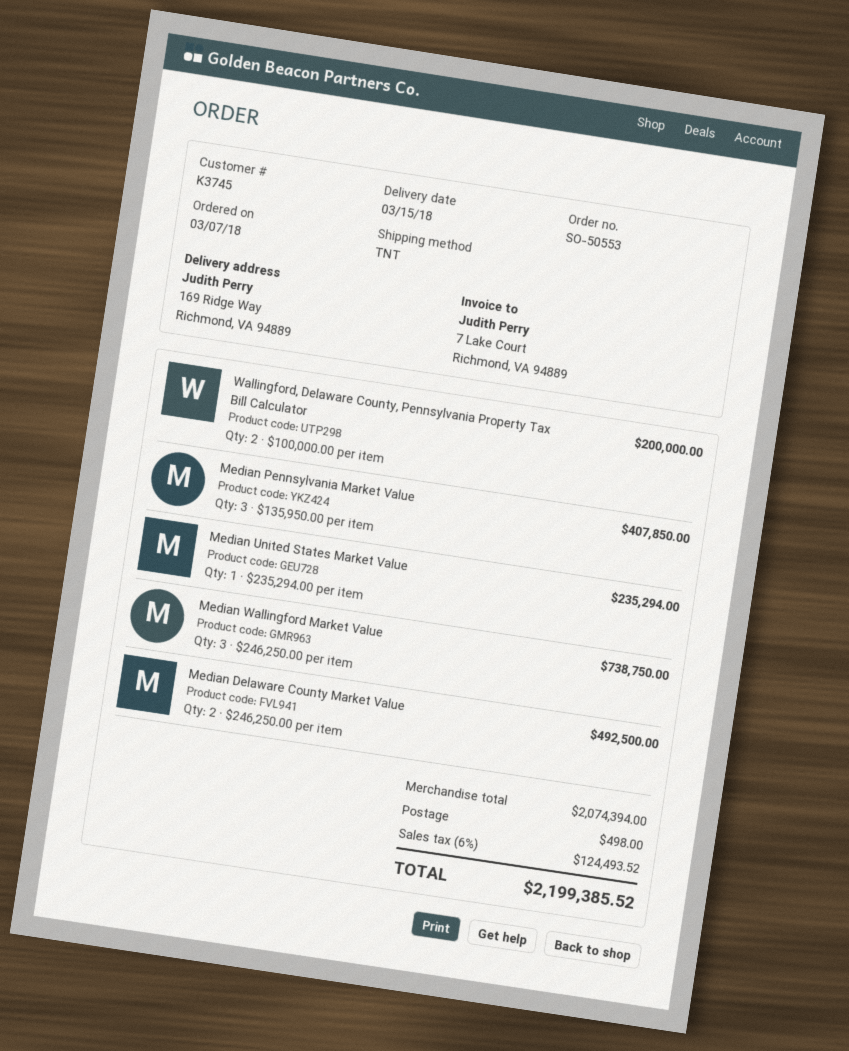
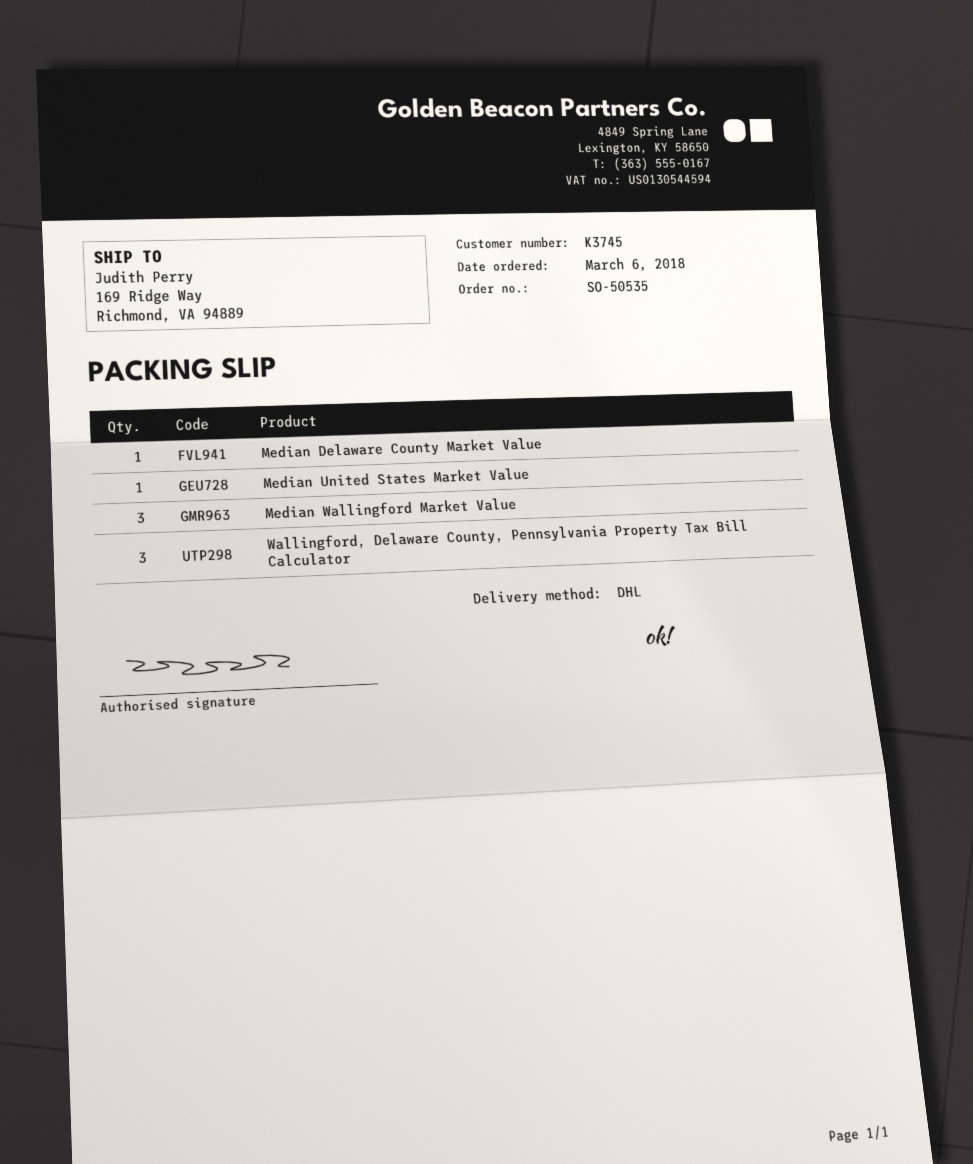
order number: SO-50553 -> SO-50535
order date: 2018-03-07 -> 2018-03-06
shipping method: TNT -> DHL
Wallingford, Delaware County, Pennsylvania Property Tax Bill Calculator: 2 -> 3
Median Pennsylvania Market Value: 3 -> none
Median Delaware County Market Value: 2 -> 1

